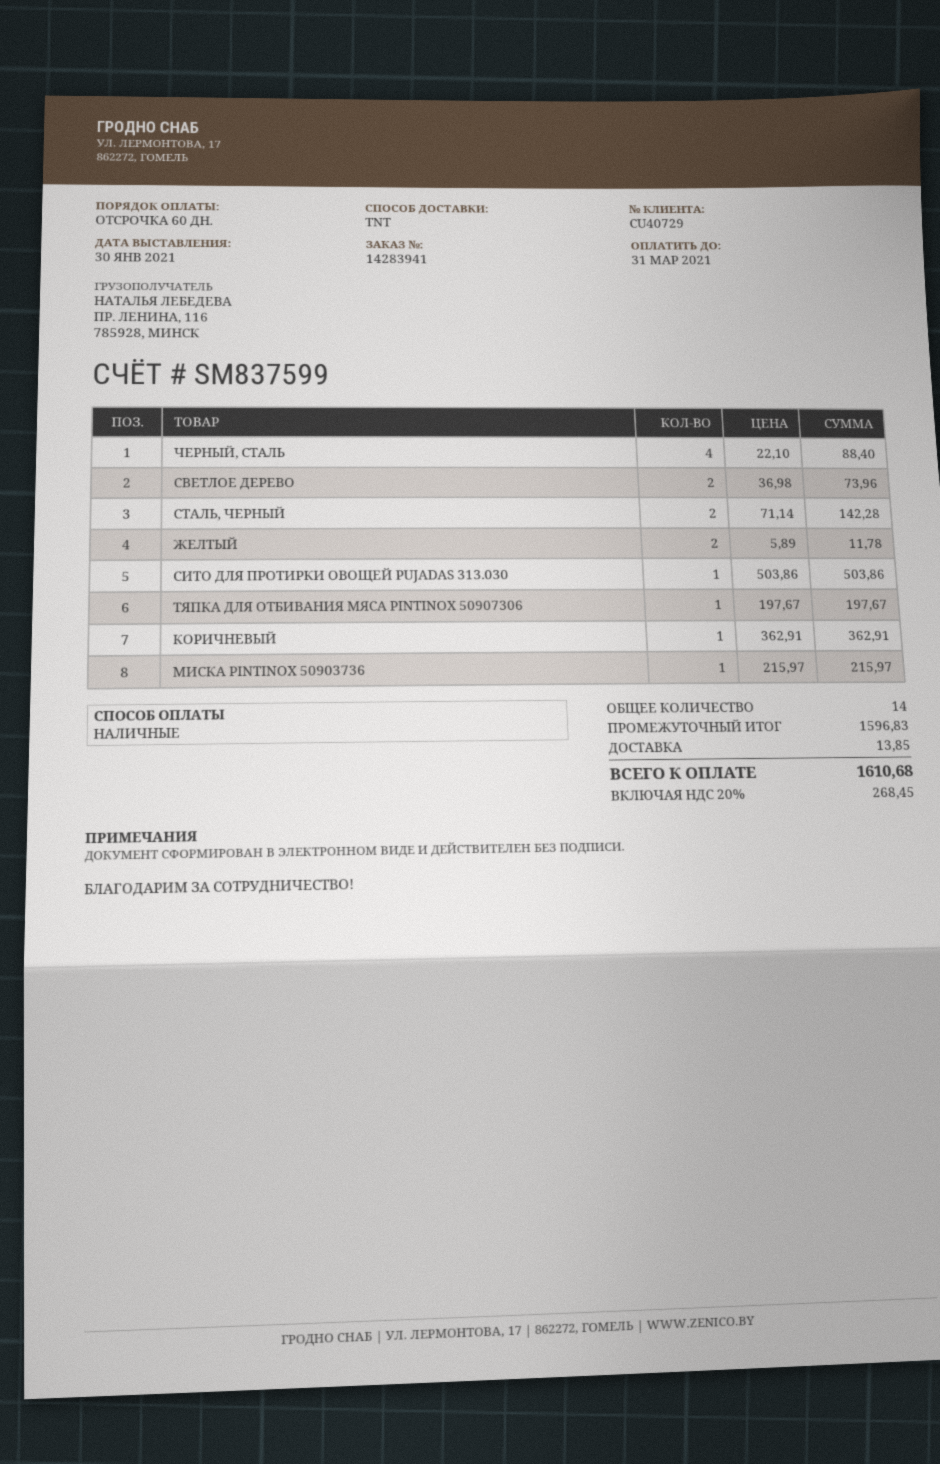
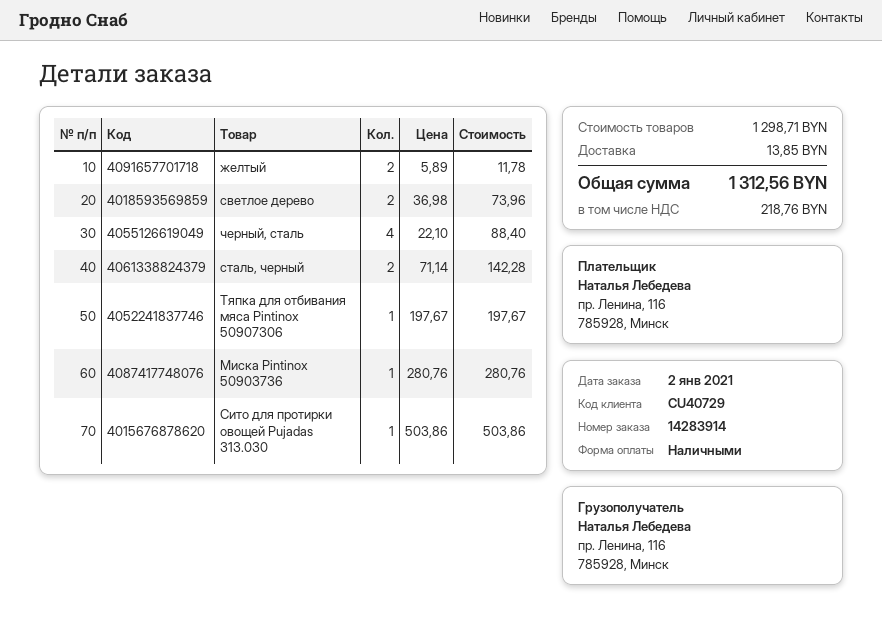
order number: 14283941 -> 14283914
КОРИЧНЕВЫЙ: 1 x 362.91 = 362.91 -> none
МИСКА PINTINOX 50903736: 1 x 215.97 = 215.97 -> 1 x 280.76 = 280.76
subtotal: 1596.83 -> 1298.71
tax: 268.45 -> 218.76
total: 1610.68 -> 1312.56

